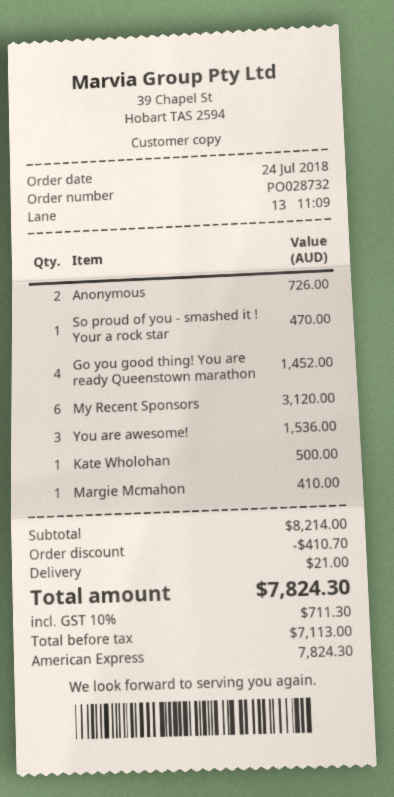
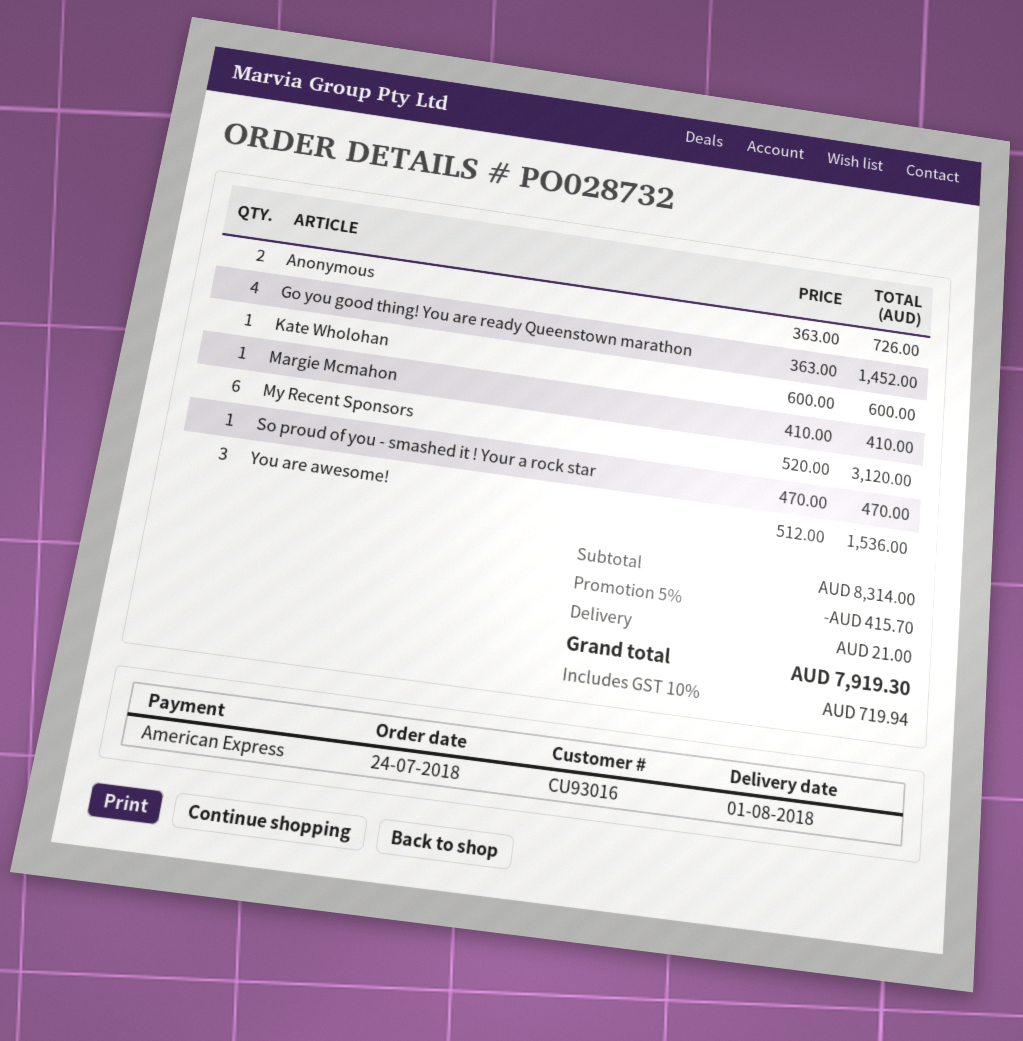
Kate Wholohan: 1 for 500.00 -> 1 for 600.00
subtotal: 8214.00 -> 8314.00
discount: 410.70 -> 415.70
tax: 10% = 711.30 -> 10% = 719.94
total: 7824.30 -> 7919.30

